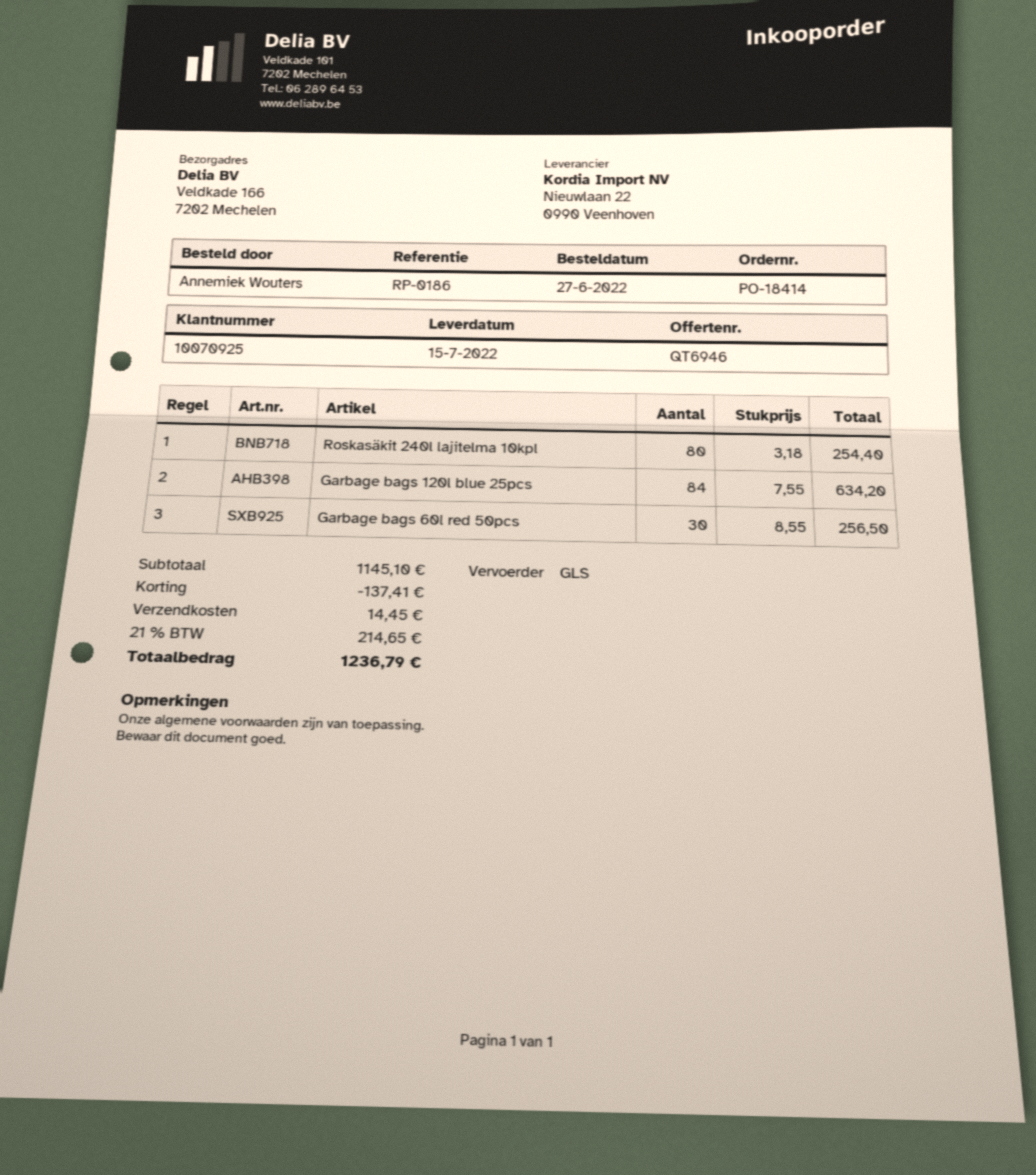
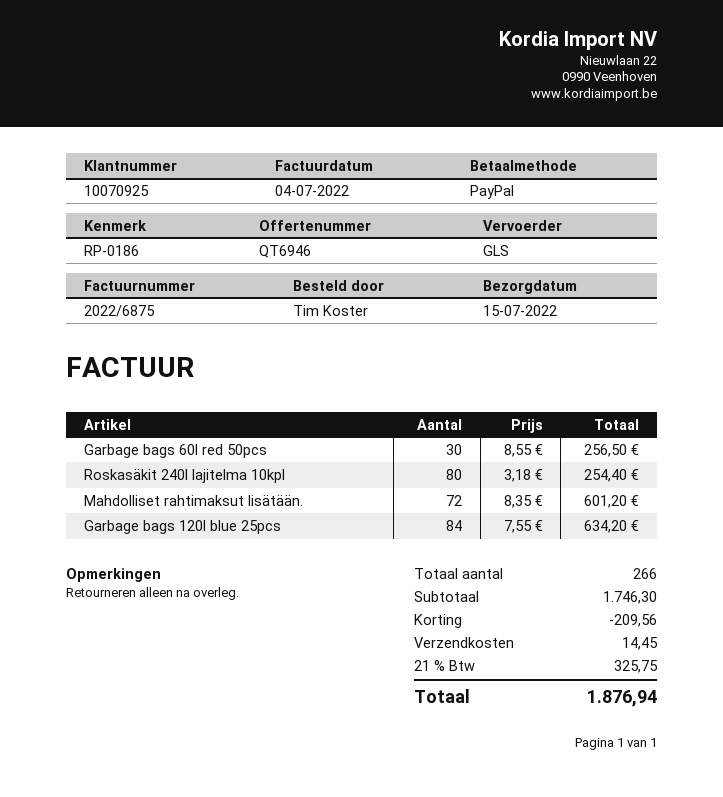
ordered by: Annemiek Wouters -> Tim Koster
Mahdolliset rahtimaksut lisätään.: none -> 72 x 8.35 = 601.20
subtotal: 1145.10 -> 1746.30
discount: 137.41 -> 209.56
tax: 21% = 214.65 -> 21% = 325.75
total: 1236.79 -> 1876.94

